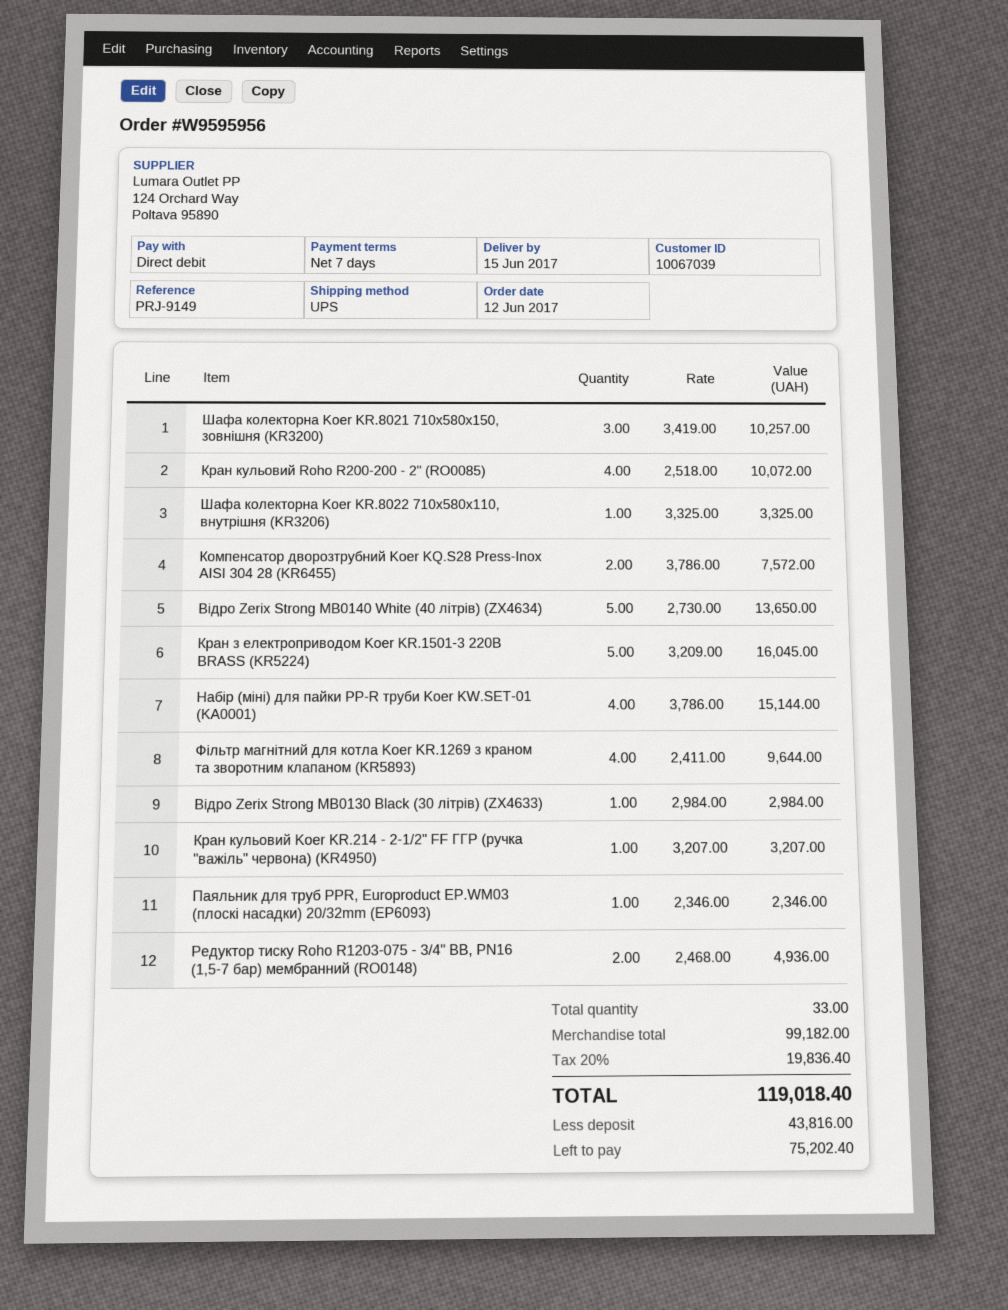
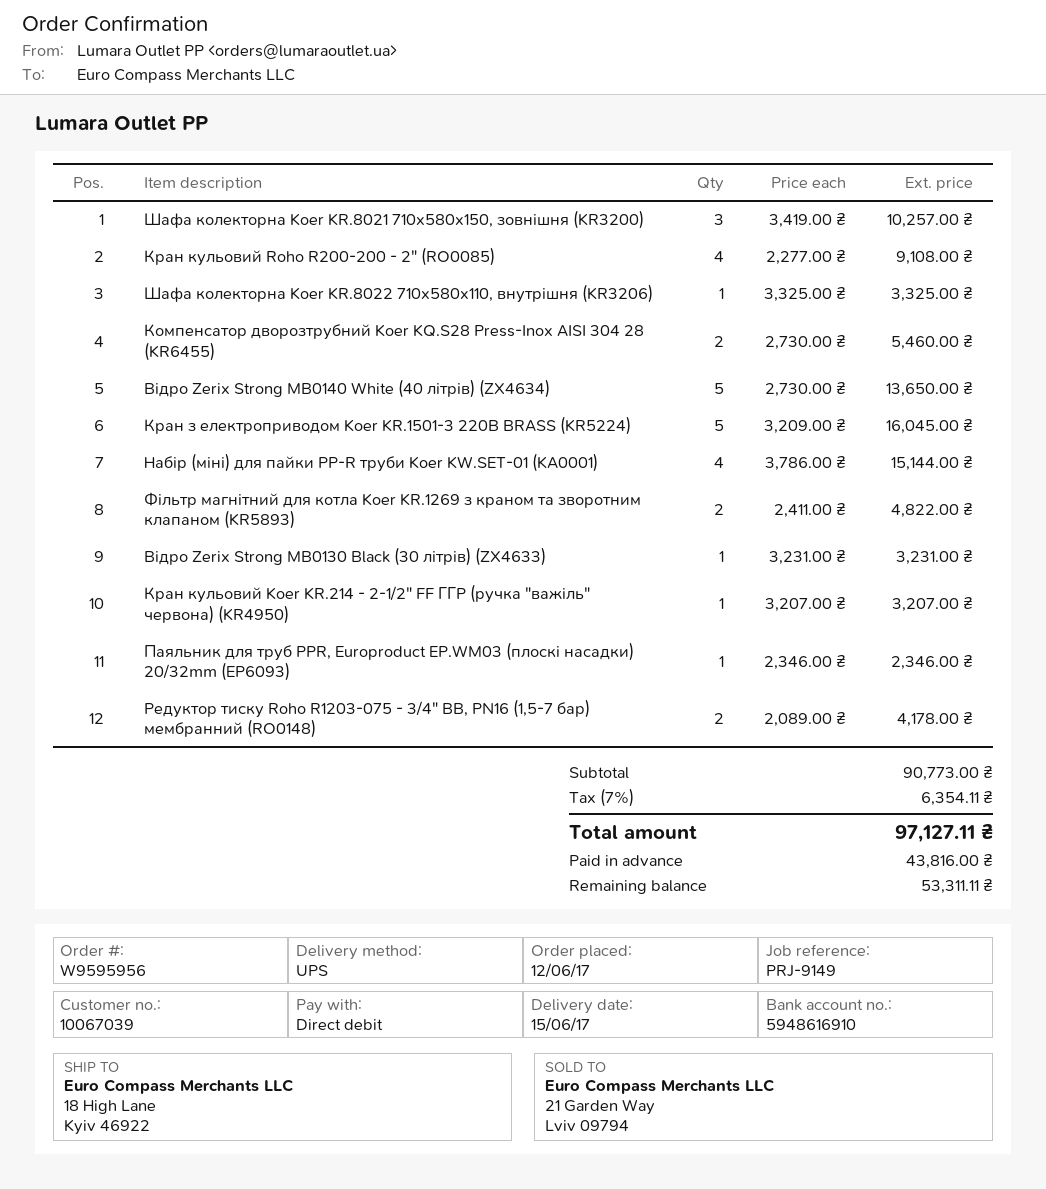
Кран кульовий Roho R200-200 - 2" (RO0085): 4 x 2518.00 = 10072.00 -> 4 x 2277.00 = 9108.00
Компенсатор дворозтрубний Koer KQ.S28 Press-Inox AISI 304 28 (KR6455): 2 x 3786.00 = 7572.00 -> 2 x 2730.00 = 5460.00
Фільтр магнітний для котла Koer KR.1269 з краном та зворотним клапаном (KR5893): 4 x 2411.00 = 9644.00 -> 2 x 2411.00 = 4822.00
Відро Zerix Strong MB0130 Black (30 літрів) (ZX4633): 1 x 2984.00 = 2984.00 -> 1 x 3231.00 = 3231.00
Редуктор тиску Roho R1203-075 - 3/4" ВВ, PN16 (1,5-7 бар) мембранний (RO0148): 2 x 2468.00 = 4936.00 -> 2 x 2089.00 = 4178.00
subtotal: 99182.00 -> 90773.00
tax: 20% = 19836.40 -> 7% = 6354.11
total: 119018.40 -> 97127.11
balance: 75202.40 -> 53311.11

